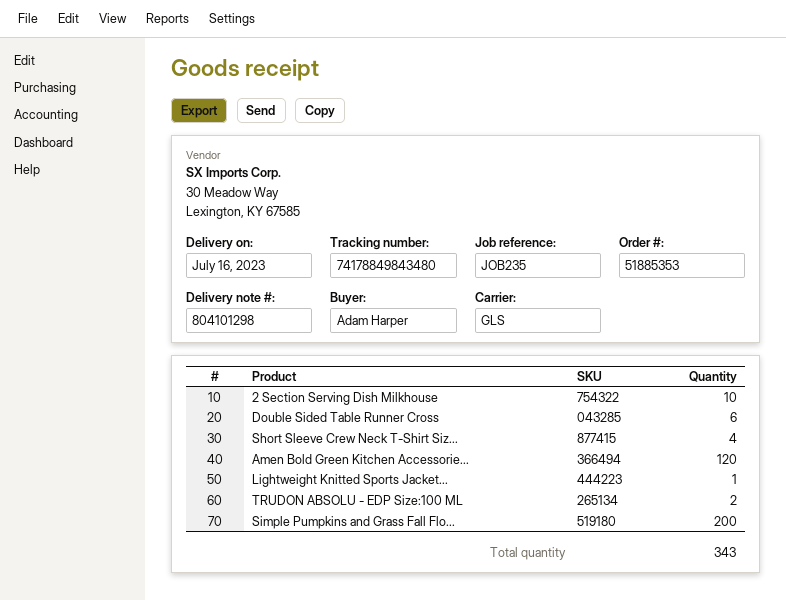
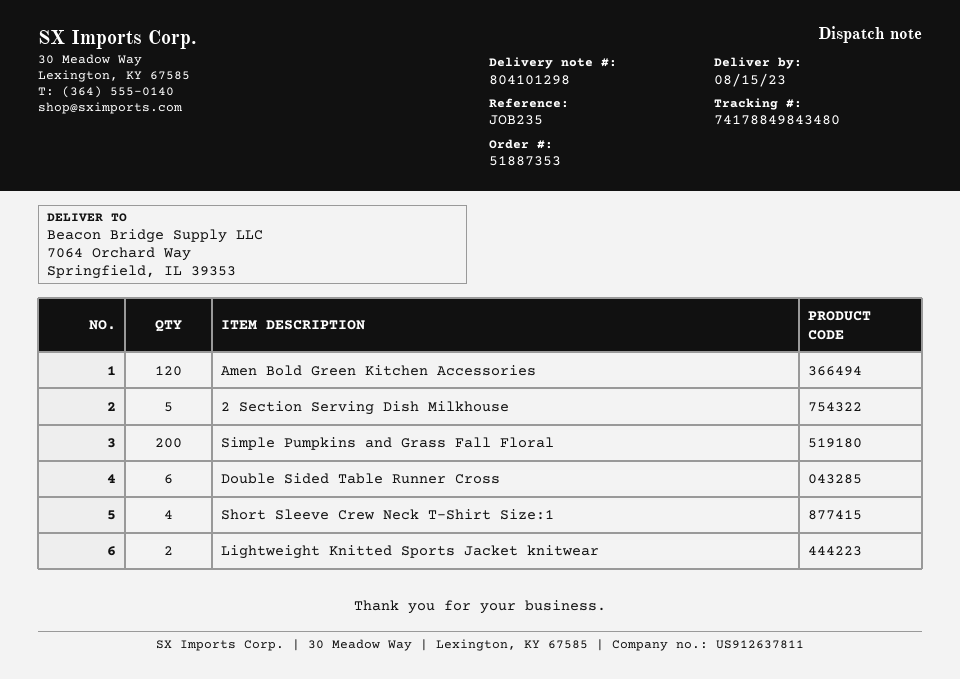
order number: 51885353 -> 51887353
delivery date: 2023-07-16 -> 2023-08-15
2 Section Serving Dish Milkhouse: 10 -> 5
Lightweight Knitted Sports Jacket...: 1 -> 2
TRUDON ABSOLU - EDP Size:100 ML: 2 -> none

